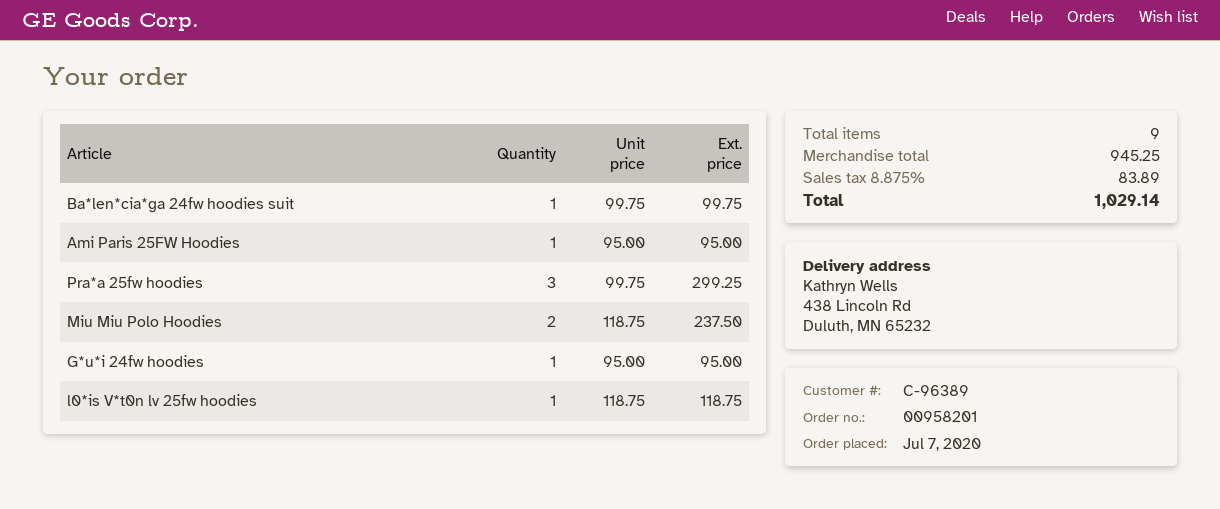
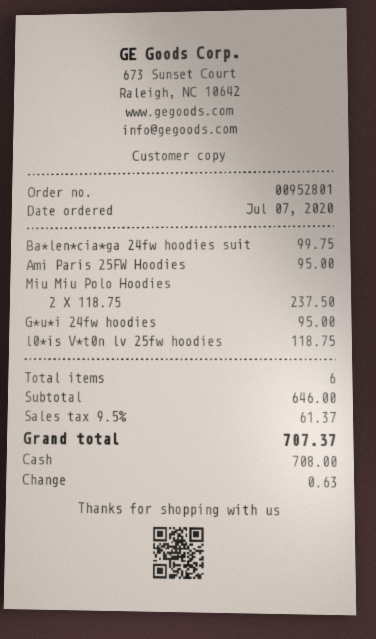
order number: 00958201 -> 00952801
Pra*a 25fw hoodies: 3 x 99.75 = 299.25 -> none
total quantity: 9 -> 6
subtotal: 945.25 -> 646.00
tax: 8.875% = 83.89 -> 9.5% = 61.37
total: 1029.14 -> 707.37

